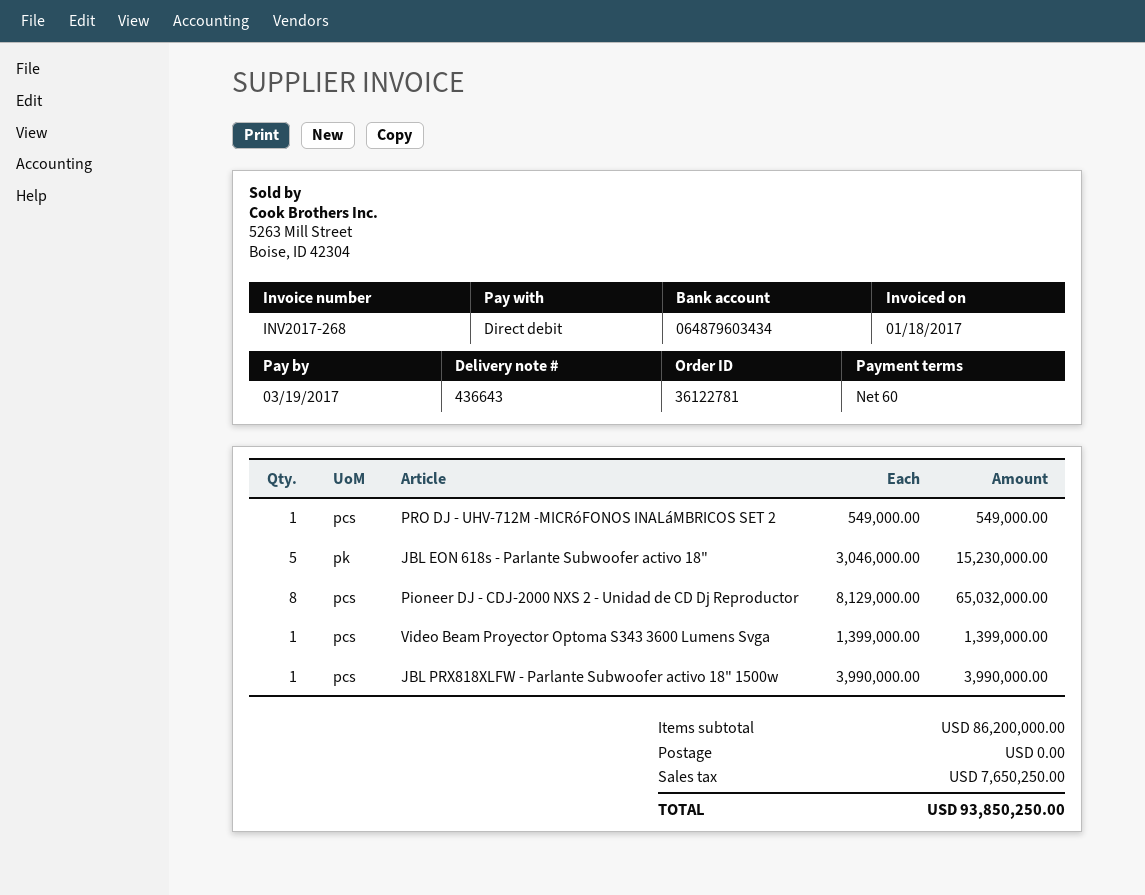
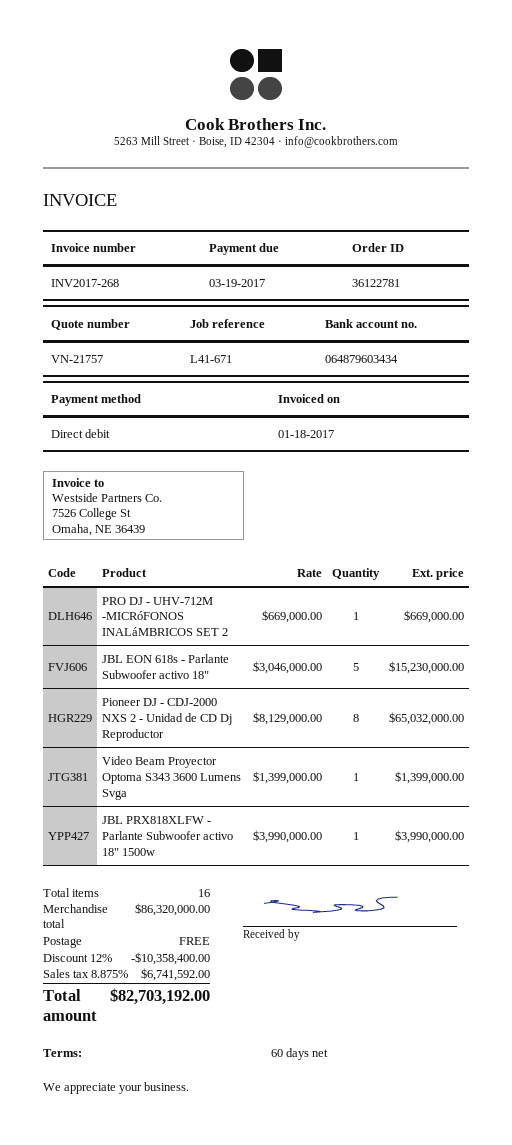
PRO DJ - UHV-712M -MICRóFONOS INALáMBRICOS SET 2: 1 x 549000.00 = 549000.00 -> 1 x 669000.00 = 669000.00
subtotal: 86200000.00 -> 86320000.00
discount: none -> 12% = 10358400.00
tax: 7650250.00 -> 6741592.00
total: 93850250.00 -> 82703192.00

